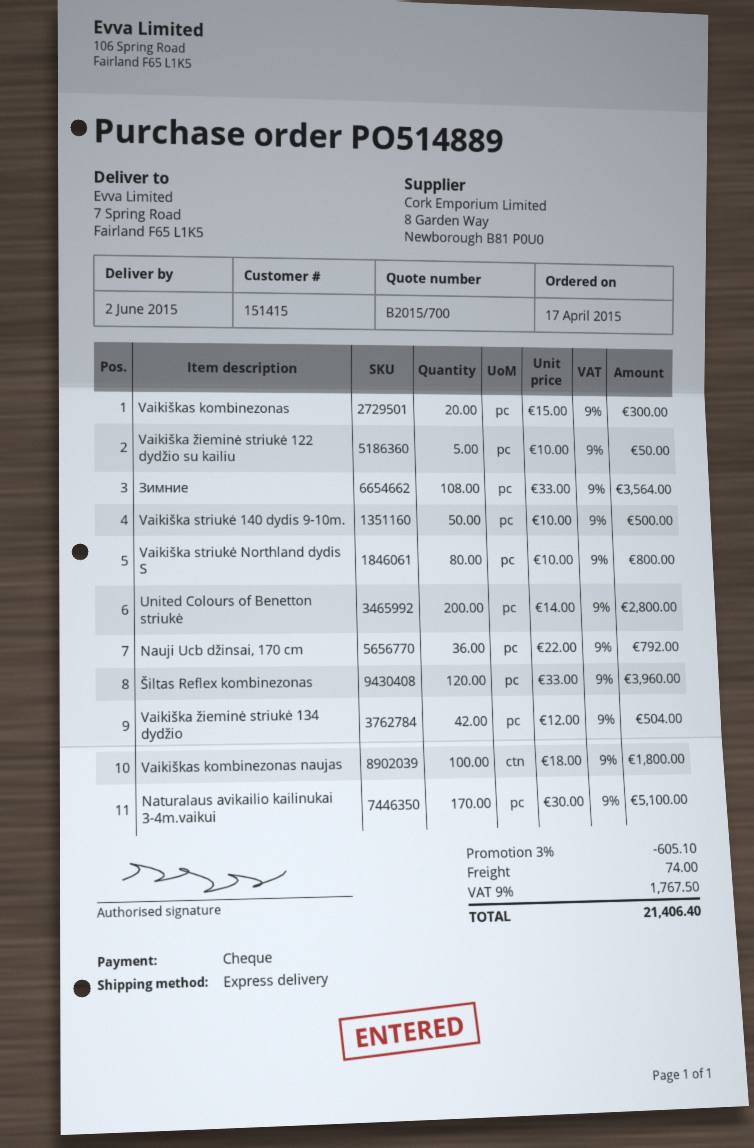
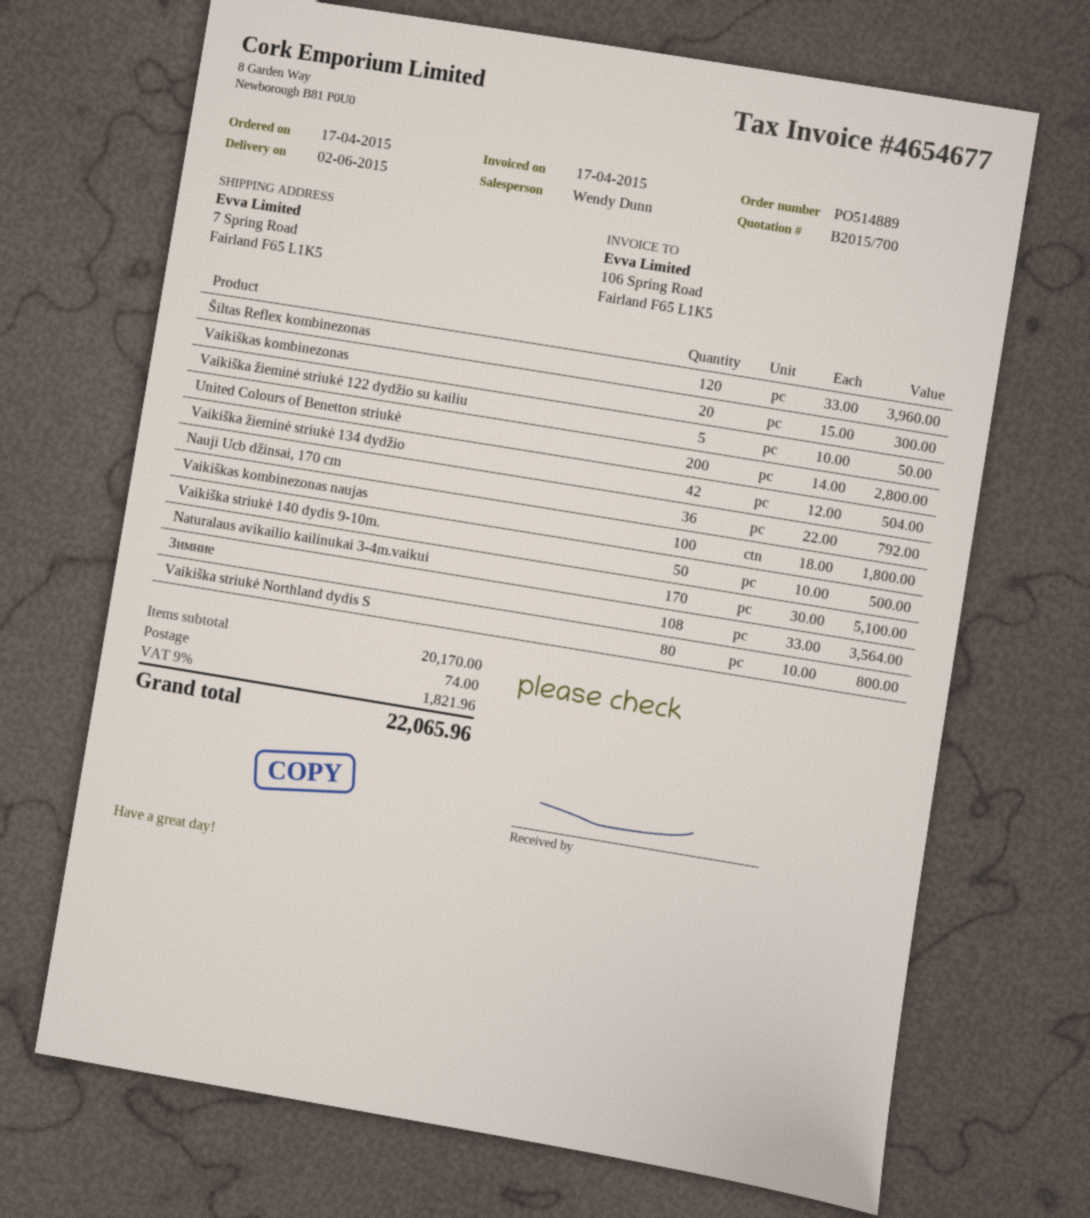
discount: 3% = 605.10 -> none
tax: 9% = 1767.50 -> 9% = 1821.96
total: 21406.40 -> 22065.96

